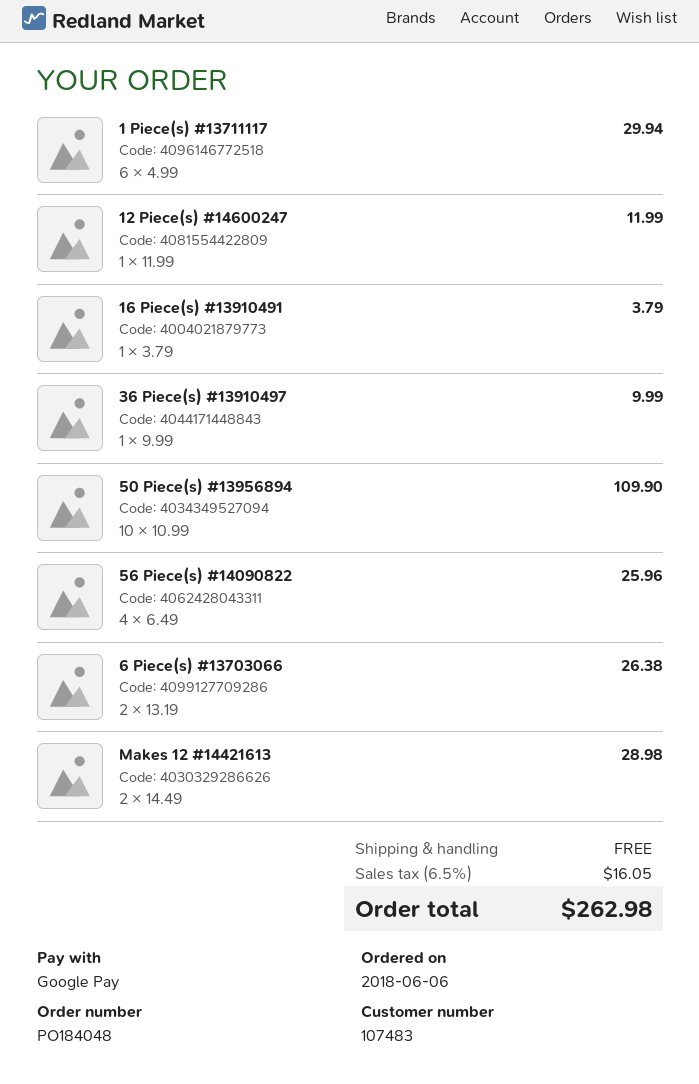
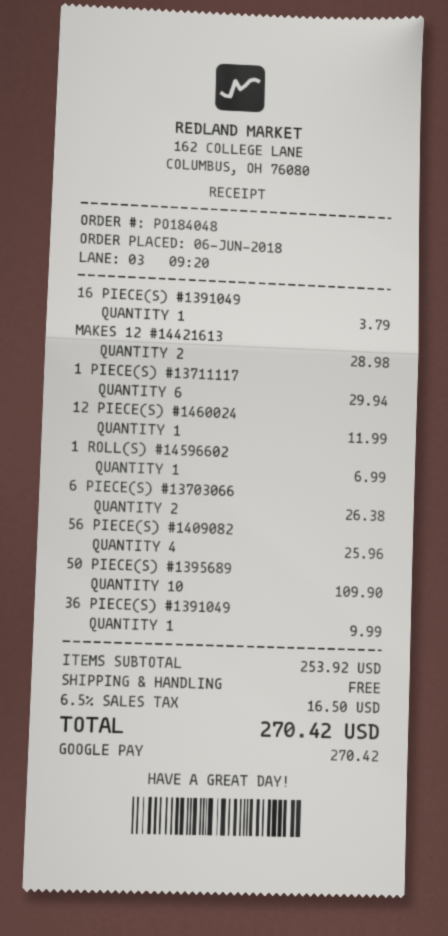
1 ROLL(S) #14596602: none -> 1 for 6.99
tax: 6.5% = 16.05 -> 6.5% = 16.50
total: 262.98 -> 270.42

